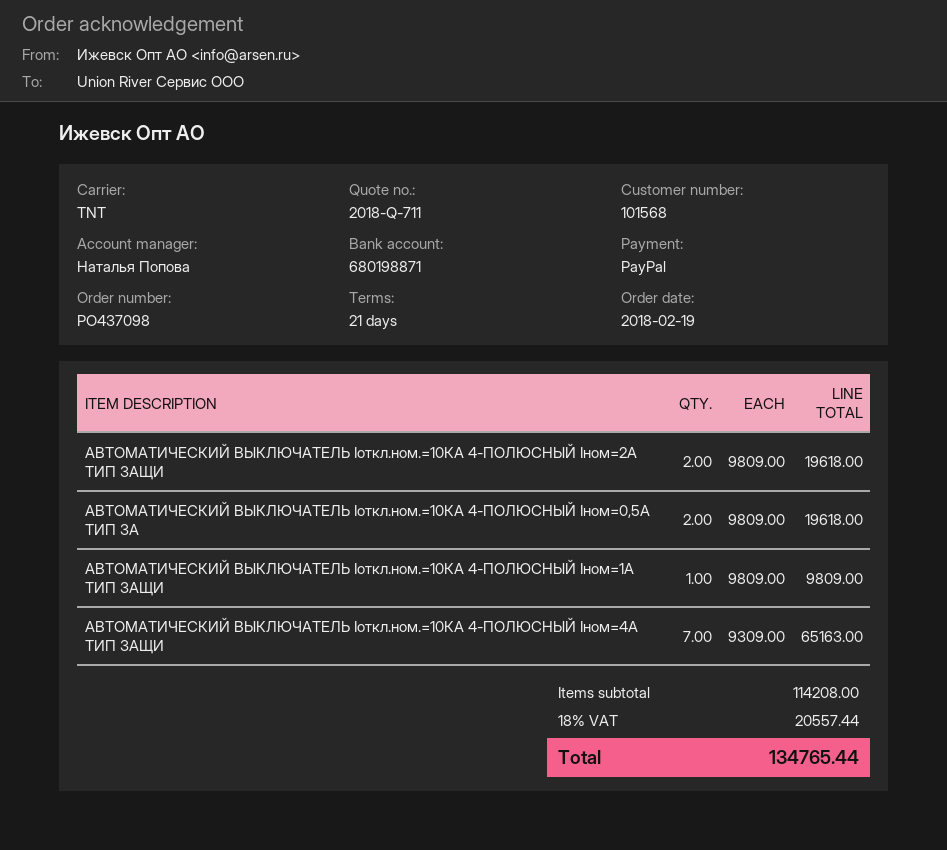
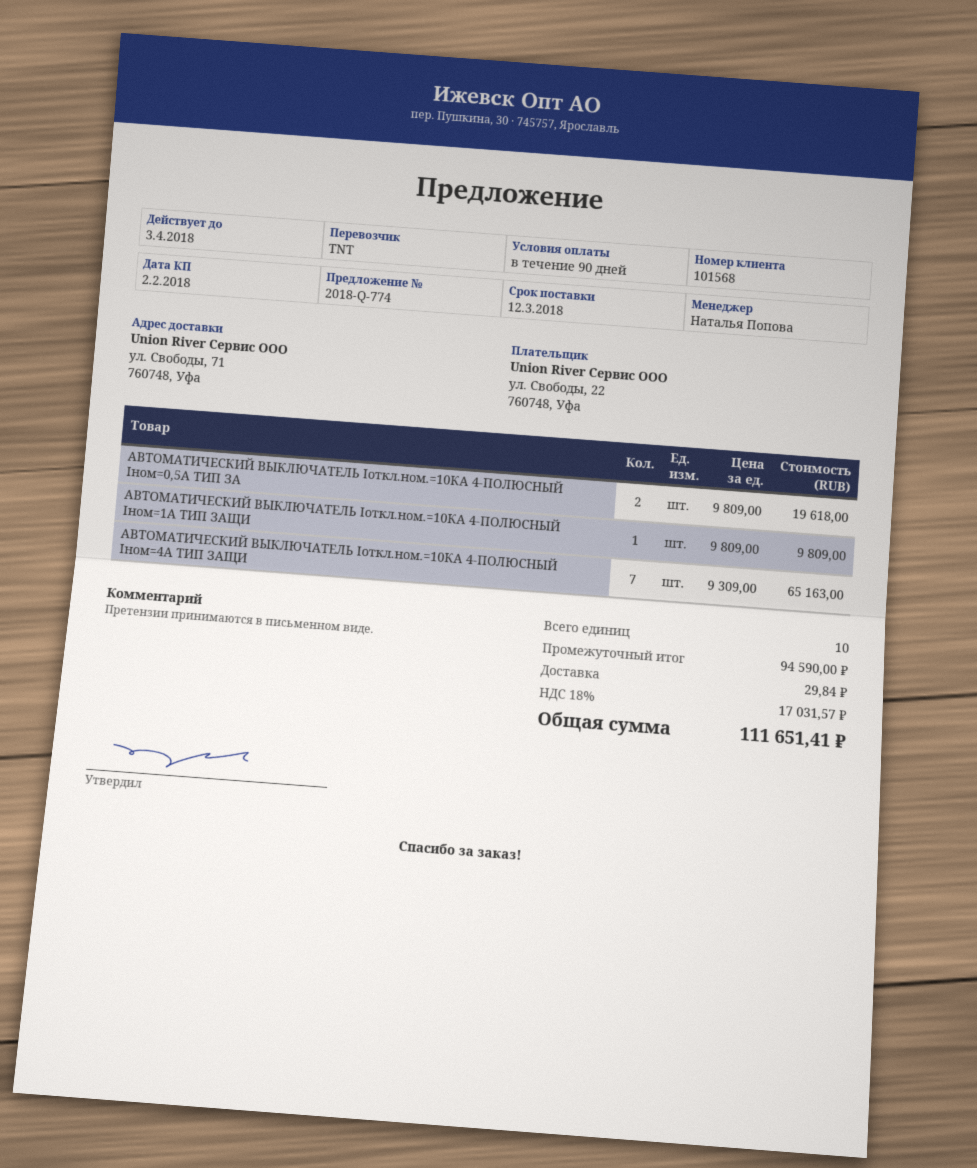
quote number: 2018-Q-711 -> 2018-Q-774
payment terms: 21 days -> 90 days
АВТОМАТИЧЕСКИЙ ВЫКЛЮЧАТЕЛЬ Iоткл.ном.=10КА 4-ПОЛЮСНЫЙ Iном=2А ТИП ЗАЩИ: 2 x 9809.00 = 19618.00 -> none
subtotal: 114208.00 -> 94590.00
shipping: none -> 29.84
tax: 18% = 20557.44 -> 18% = 17031.57
total: 134765.44 -> 111651.41

